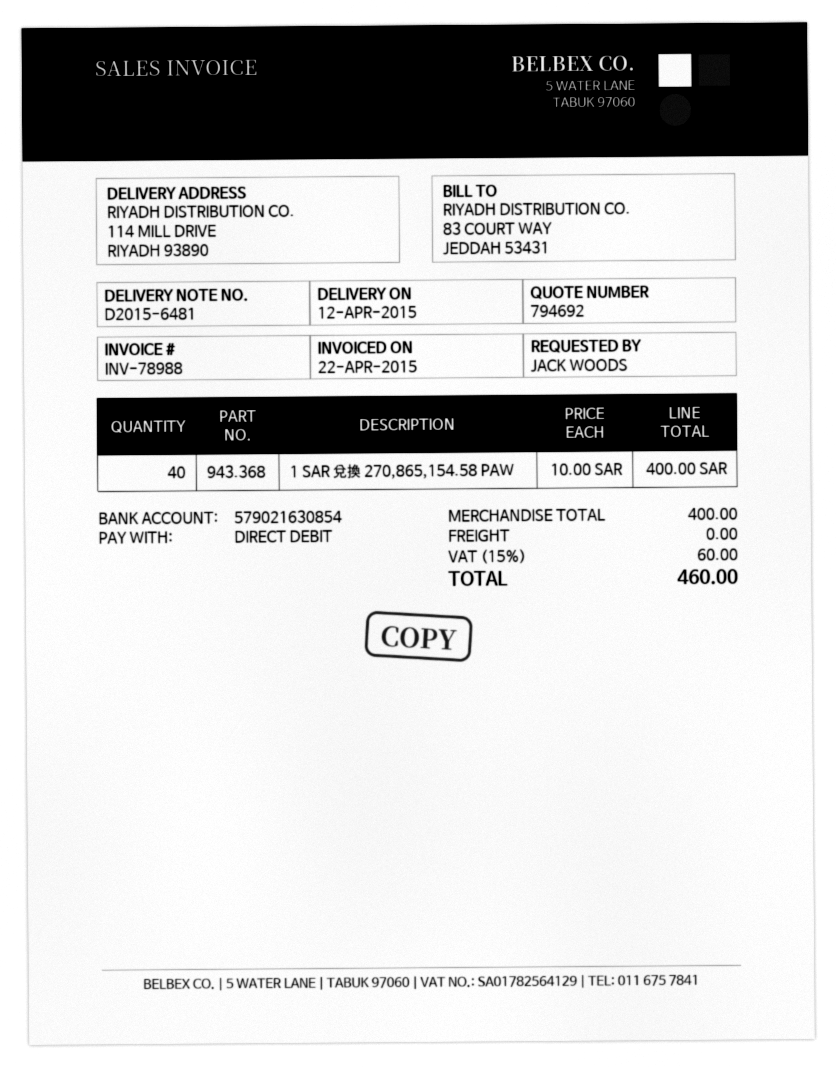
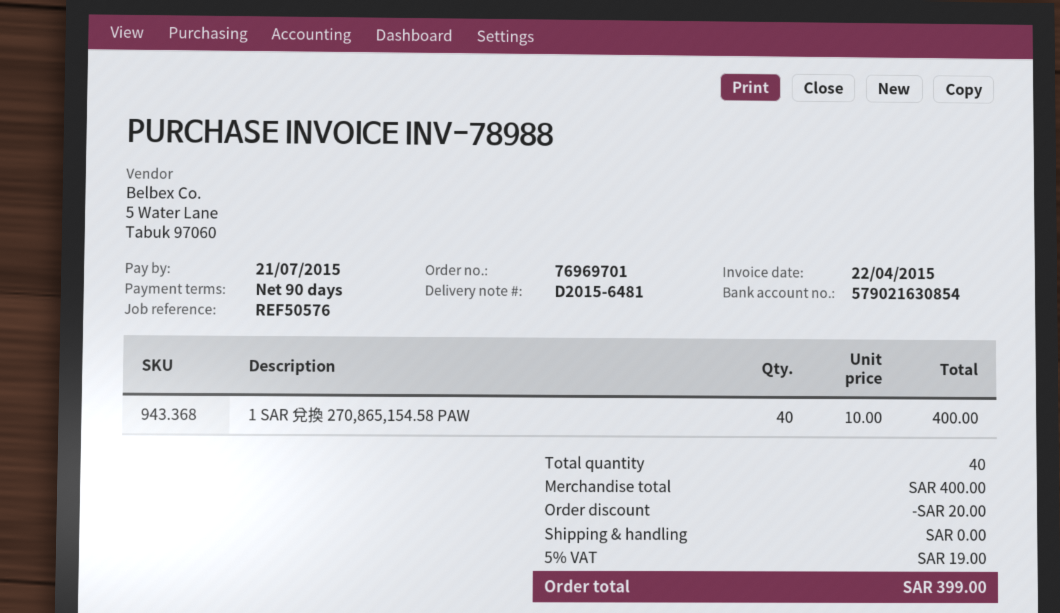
discount: none -> 20.00
tax: 15% = 60.00 -> 5% = 19.00
total: 460.00 -> 399.00

